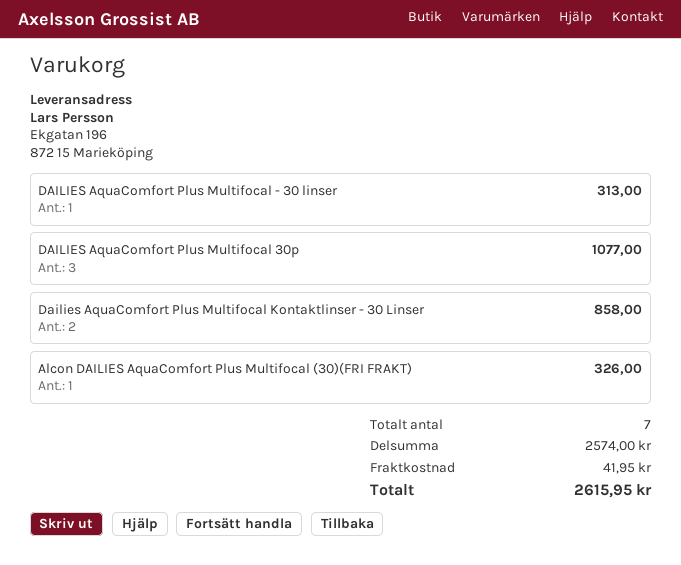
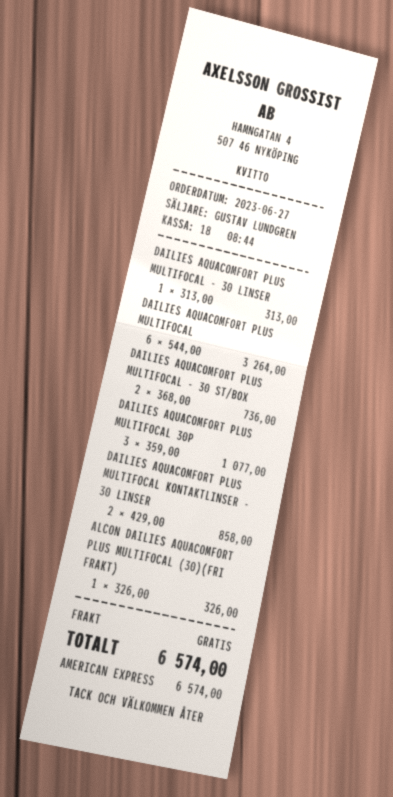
DAILIES AQUACOMFORT PLUS MULTIFOCAL: none -> 6 for 3264.00
DAILIES AQUACOMFORT PLUS MULTIFOCAL - 30 ST/BOX: none -> 2 for 736.00
shipping: 41.95 -> 0.00
total: 2615.95 -> 6574.00

